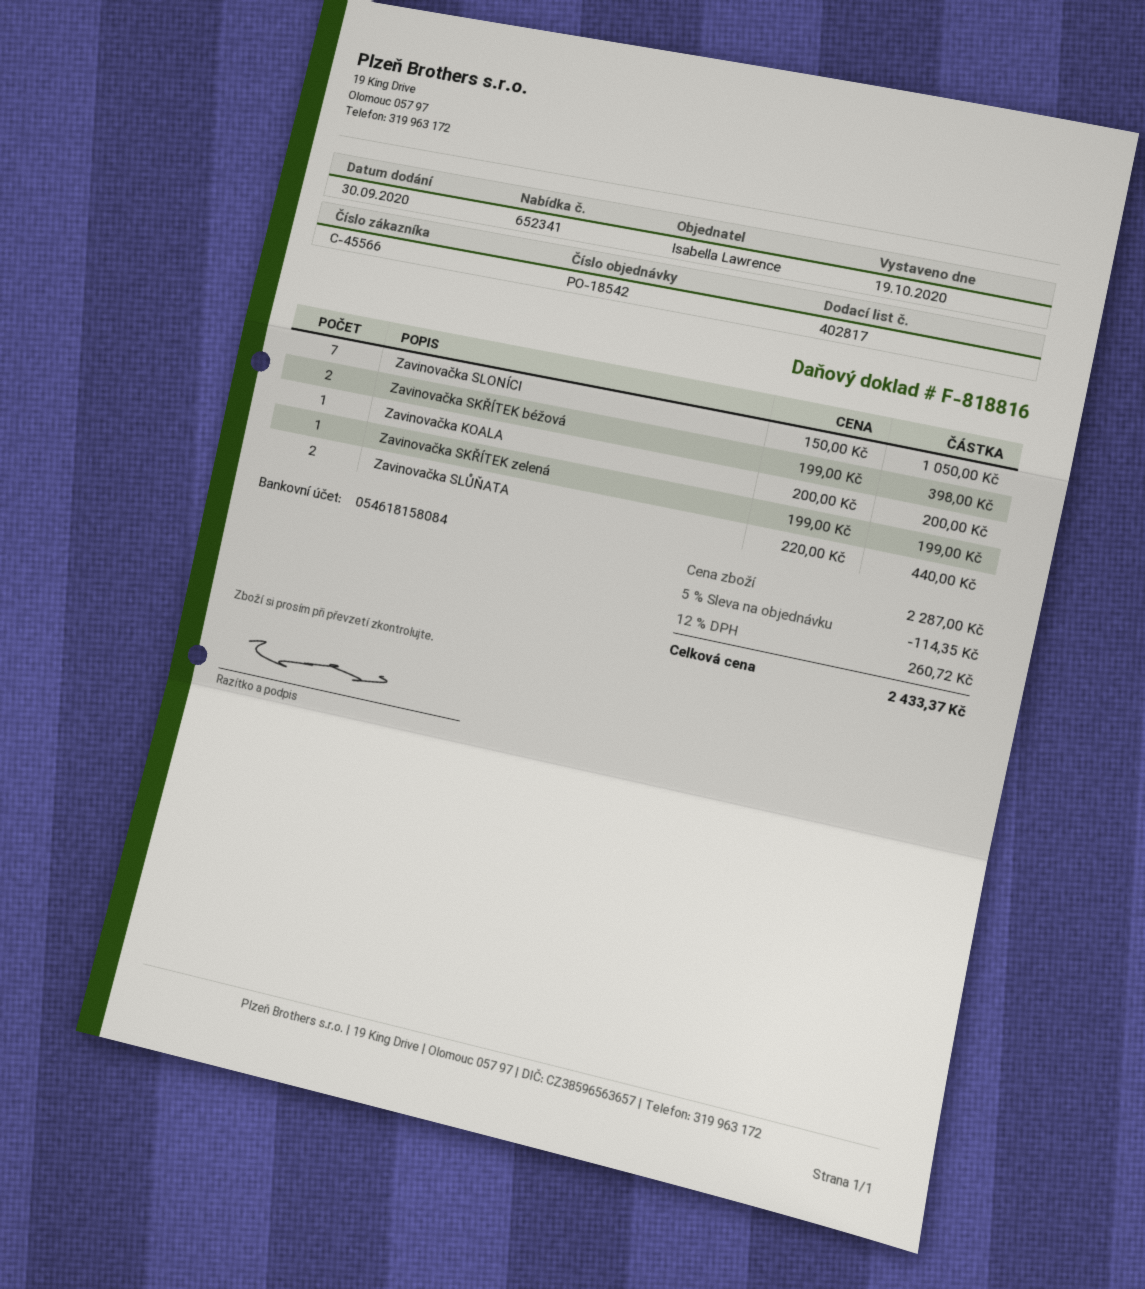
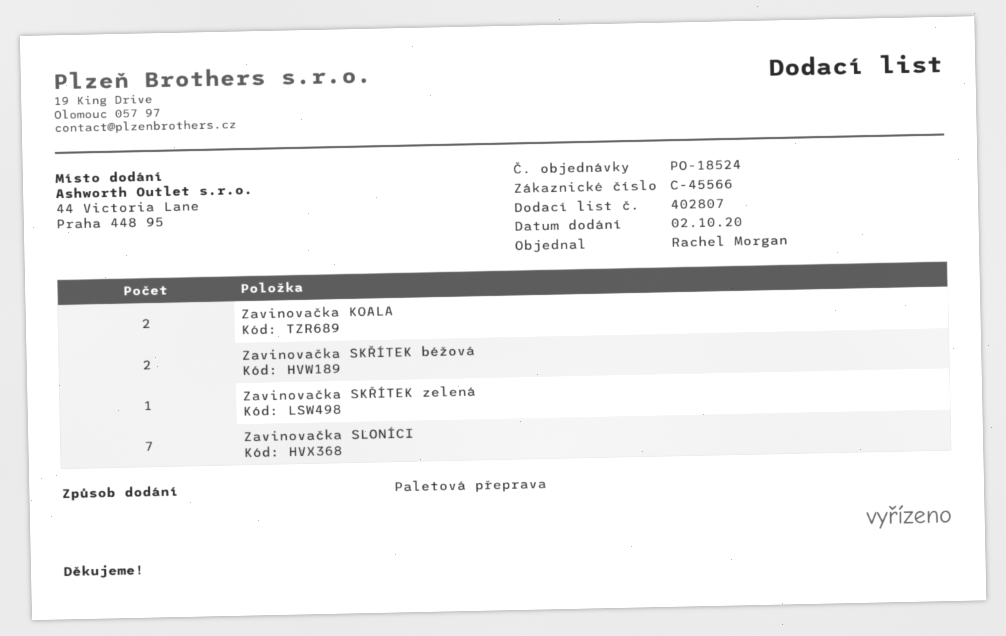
order number: PO-18542 -> PO-18524
delivery note number: 402817 -> 402807
delivery date: 2020-09-30 -> 2020-10-02
ordered by: Isabella Lawrence -> Rachel Morgan
Zavinovačka KOALA: 1 -> 2
Zavinovačka SLŮŇATA: 2 -> none

